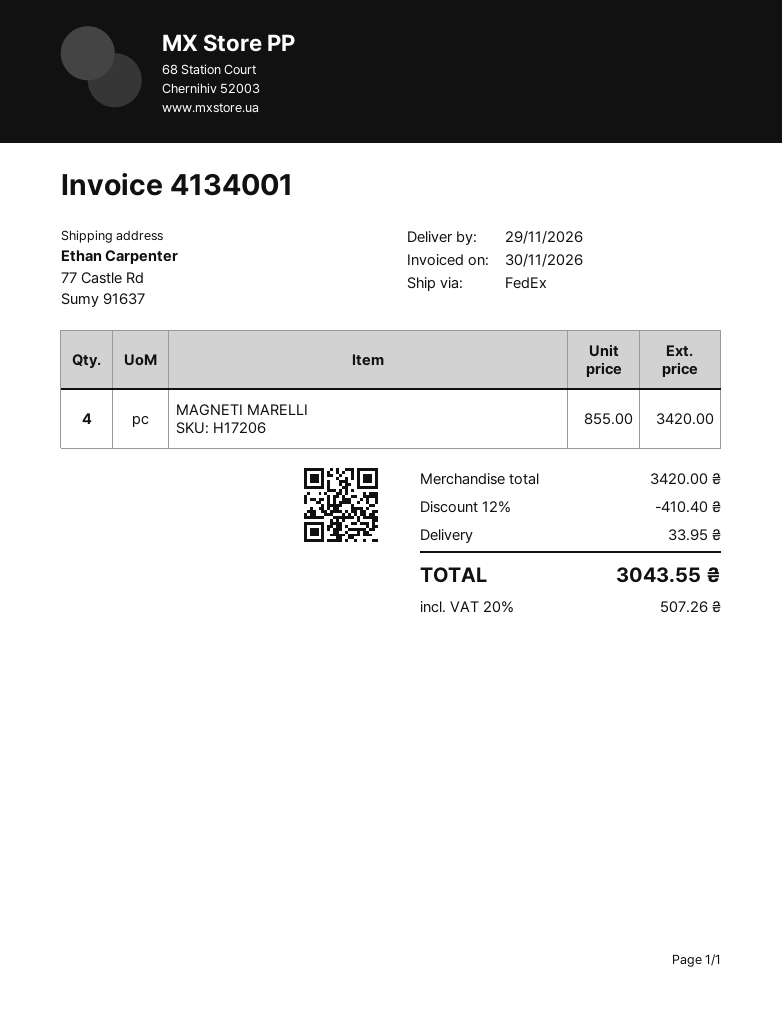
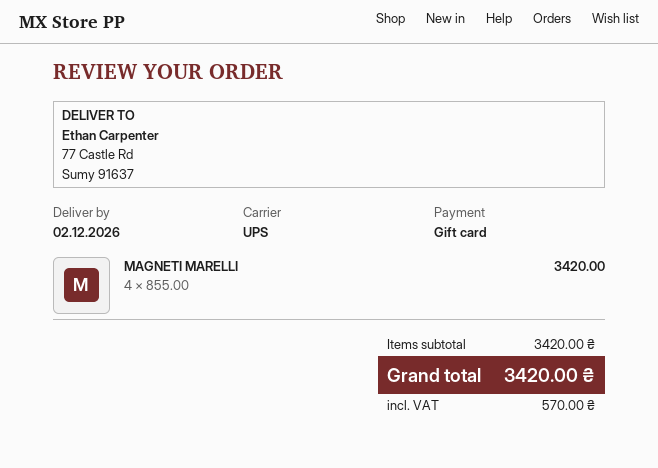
delivery date: 2026-11-29 -> 2026-12-02
shipping method: FedEx -> UPS
discount: 12% = 410.40 -> none
shipping: 33.95 -> none
tax: 507.26 -> 570.00
total: 3043.55 -> 3420.00

